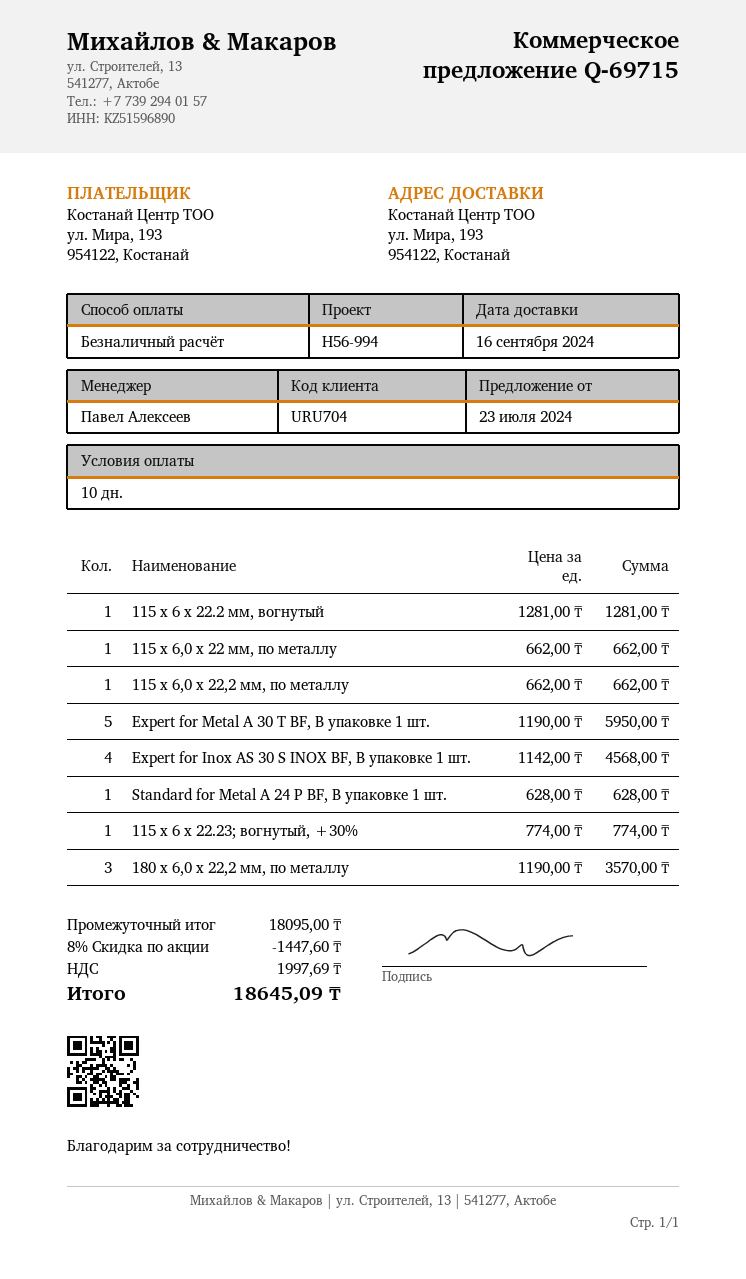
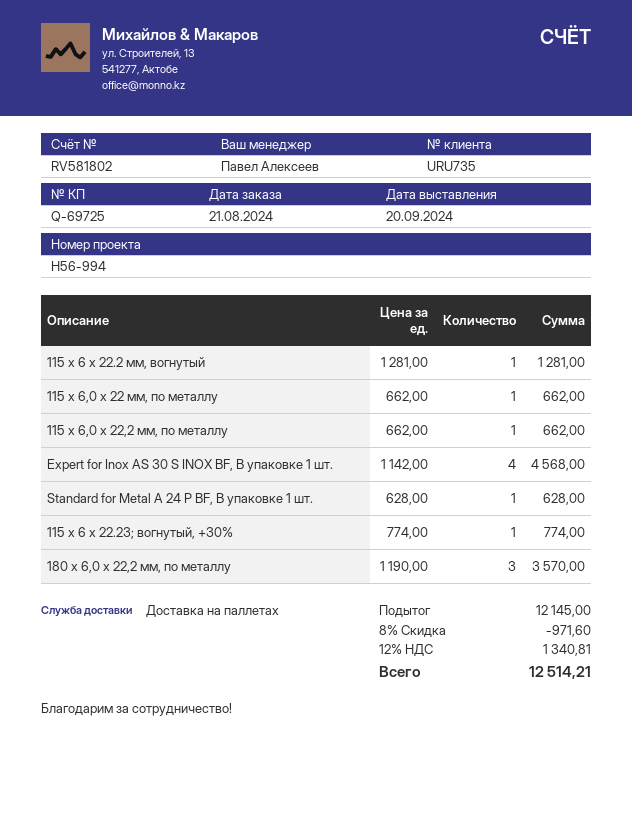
quote number: Q-69715 -> Q-69725
customer number: URU704 -> URU735
Expert for Metal A 30 T BF, В упаковке 1 шт.: 5 x 1190.00 = 5950.00 -> none
subtotal: 18095.00 -> 12145.00
discount: 8% = 1447.60 -> 8% = 971.60
tax: 1997.69 -> 1340.81
total: 18645.09 -> 12514.21

